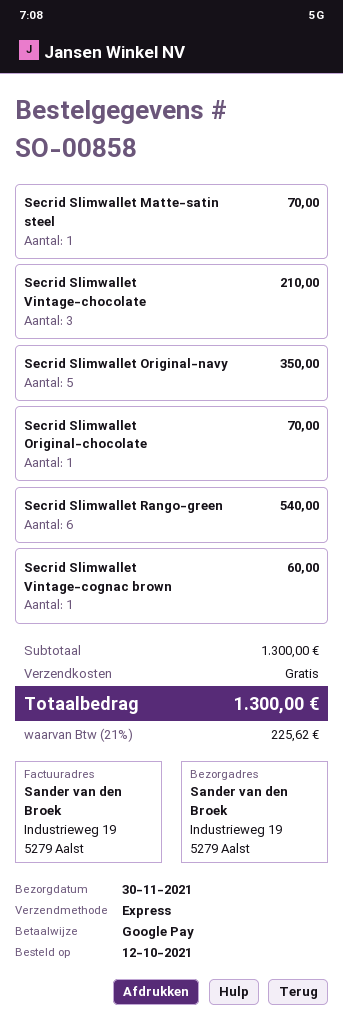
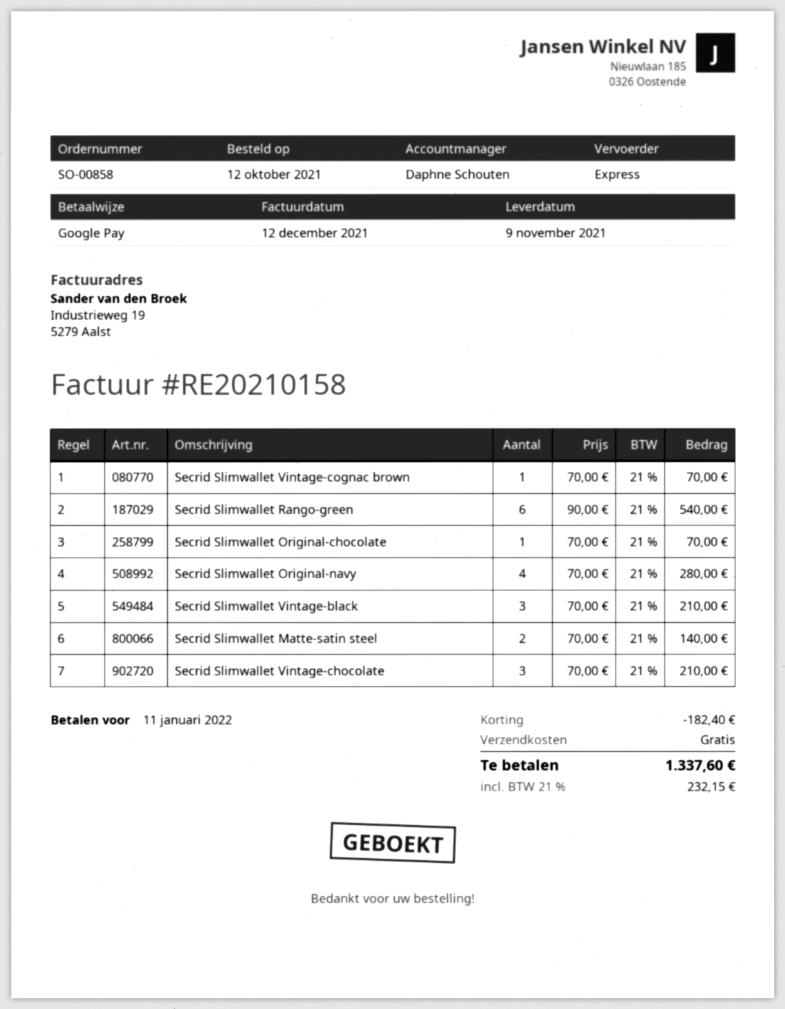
delivery date: 2021-11-30 -> 2021-11-09
Secrid Slimwallet Matte-satin steel: 1 for 70.00 -> 2 for 140.00
Secrid Slimwallet Original-navy: 5 for 350.00 -> 4 for 280.00
Secrid Slimwallet Vintage-cognac brown: 1 for 60.00 -> 1 for 70.00
Secrid Slimwallet Vintage-black: none -> 3 for 210.00
discount: none -> 182.40
tax: 21% = 225.62 -> 21% = 232.15
total: 1300.00 -> 1337.60

